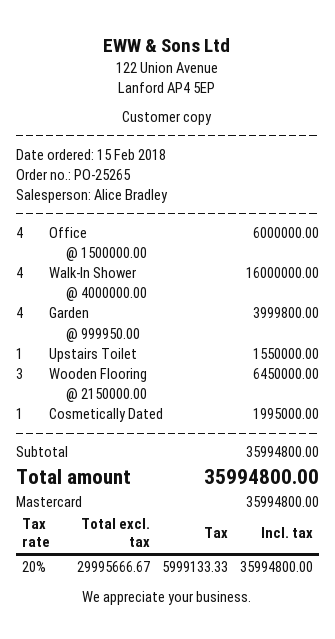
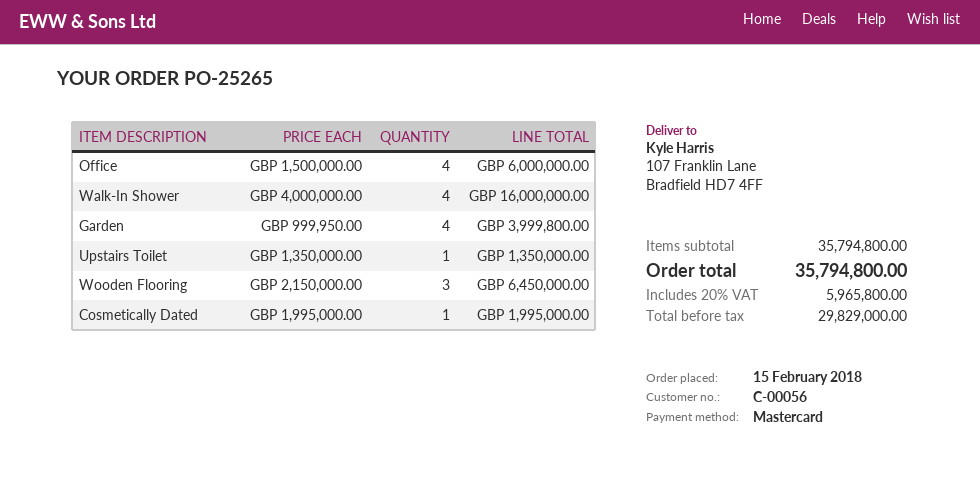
Upstairs Toilet: 1 x 1550000.00 = 1550000.00 -> 1 x 1350000.00 = 1350000.00
subtotal: 35994800.00 -> 35794800.00
net: 29995666.67 -> 29829000.00
tax: 20% = 5999133.33 -> 20% = 5965800.00
total: 35994800.00 -> 35794800.00

